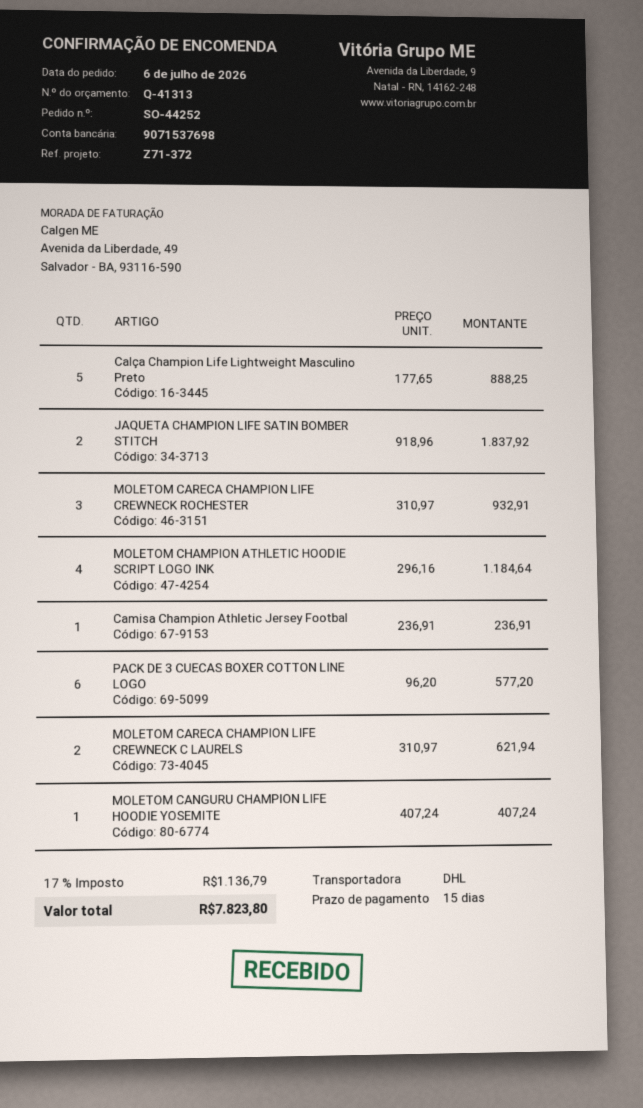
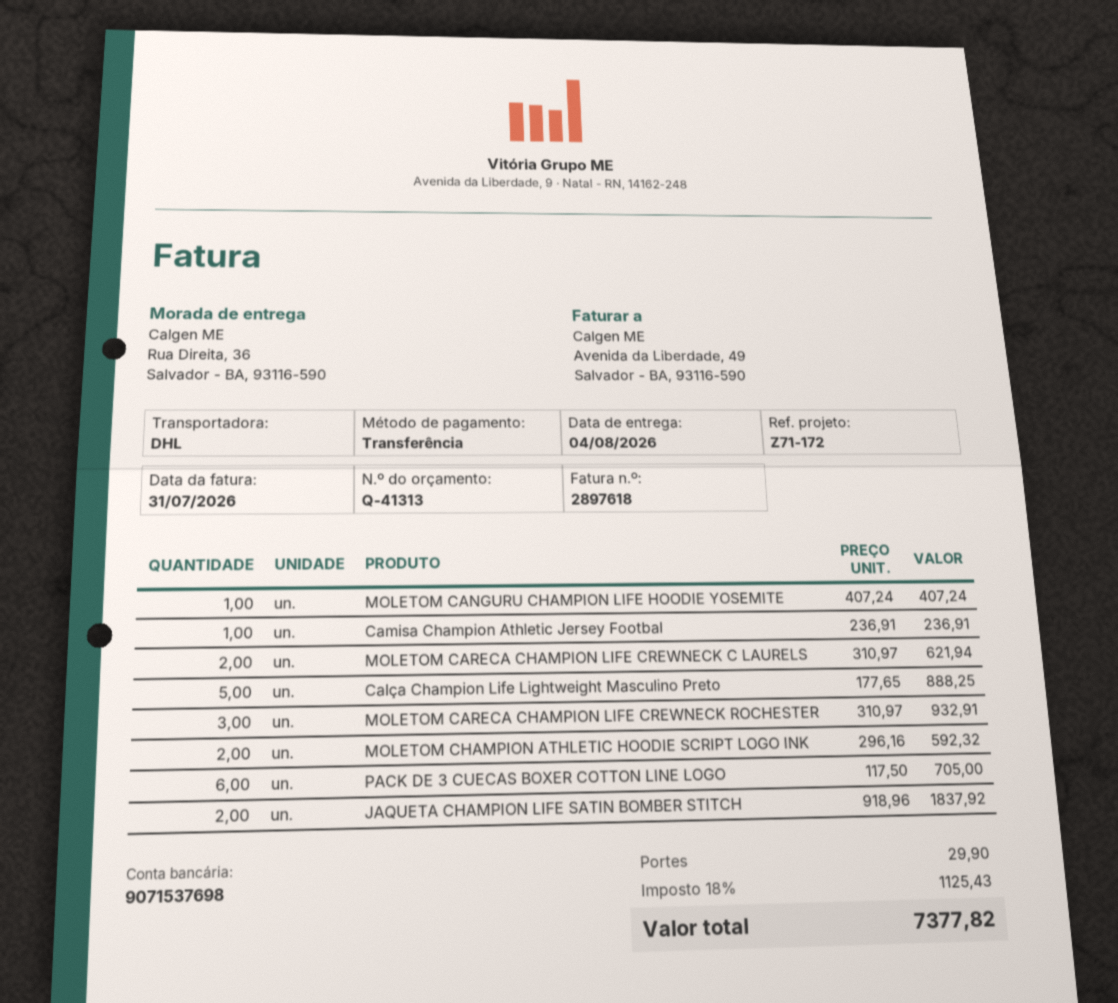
reference: Z71-372 -> Z71-172
MOLETOM CHAMPION ATHLETIC HOODIE SCRIPT LOGO INK: 4 x 296.16 = 1184.64 -> 2 x 296.16 = 592.32
PACK DE 3 CUECAS BOXER COTTON LINE LOGO: 6 x 96.20 = 577.20 -> 6 x 117.50 = 705.00
shipping: none -> 29.90
tax: 17% = 1136.79 -> 18% = 1125.43
total: 7823.80 -> 7377.82

